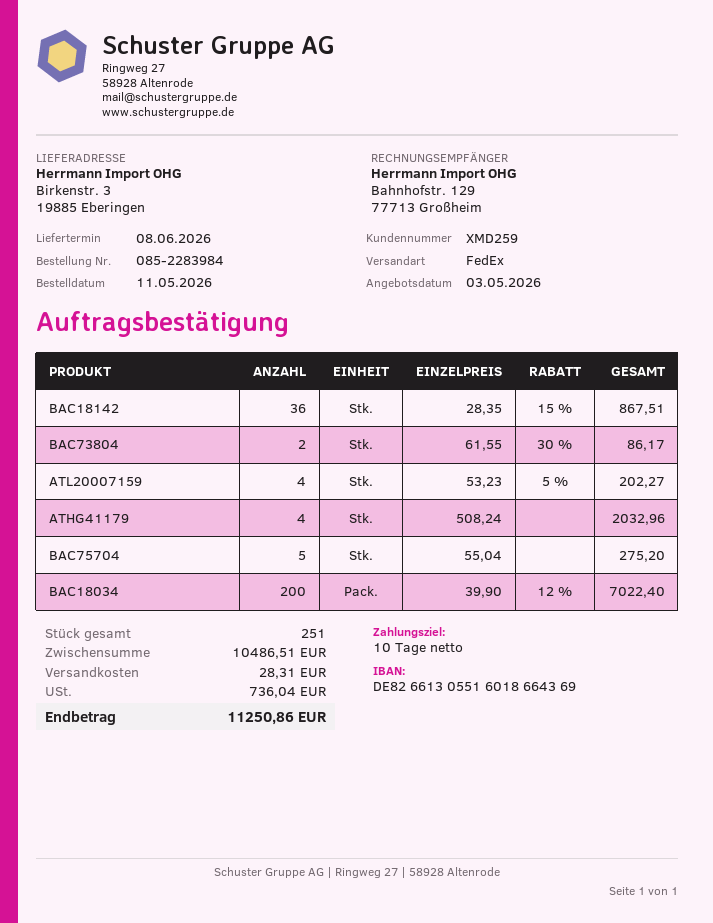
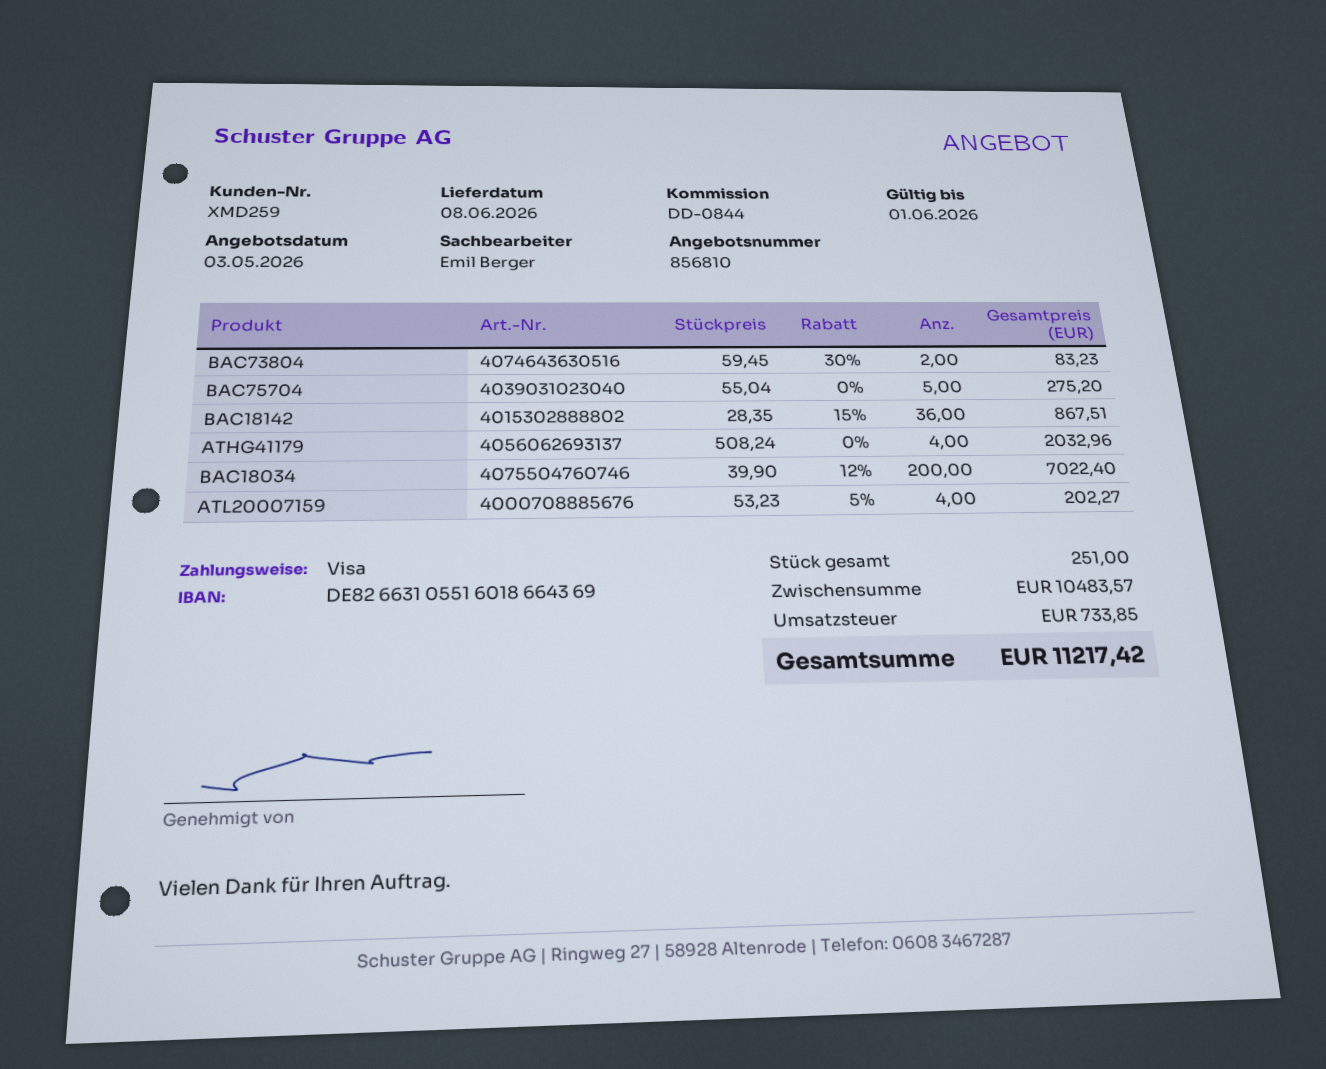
bank account: DE82661305516018664369 -> DE82663105516018664369
BAC73804: 2 x 61.55 - 30% = 86.17 -> 2 x 59.45 - 30% = 83.23
subtotal: 10486.51 -> 10483.57
shipping: 28.31 -> none
tax: 736.04 -> 733.85
total: 11250.86 -> 11217.42

